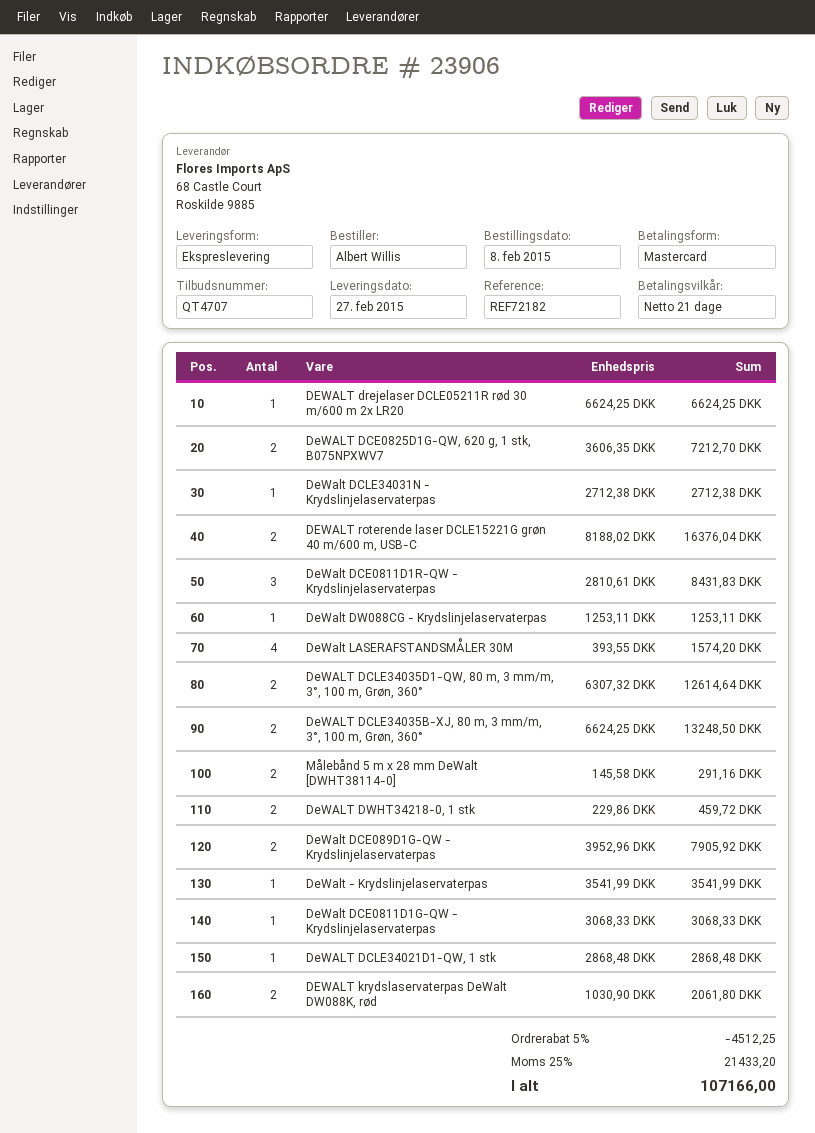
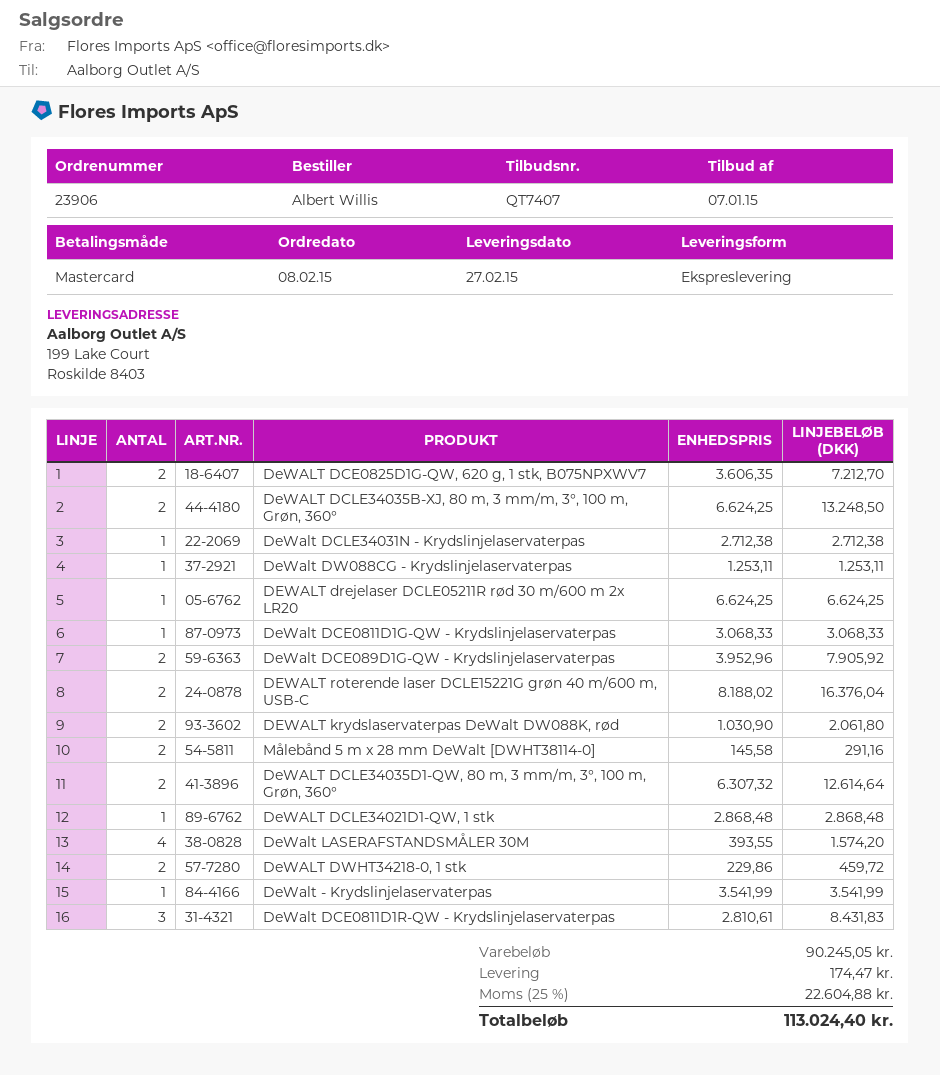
quote number: QT4707 -> QT7407
discount: 5% = 4512.25 -> none
shipping: none -> 174.47
tax: 25% = 21433.20 -> 25% = 22604.88
total: 107166.00 -> 113024.40

